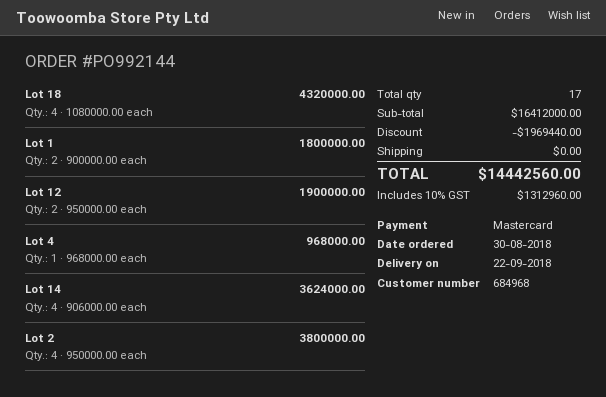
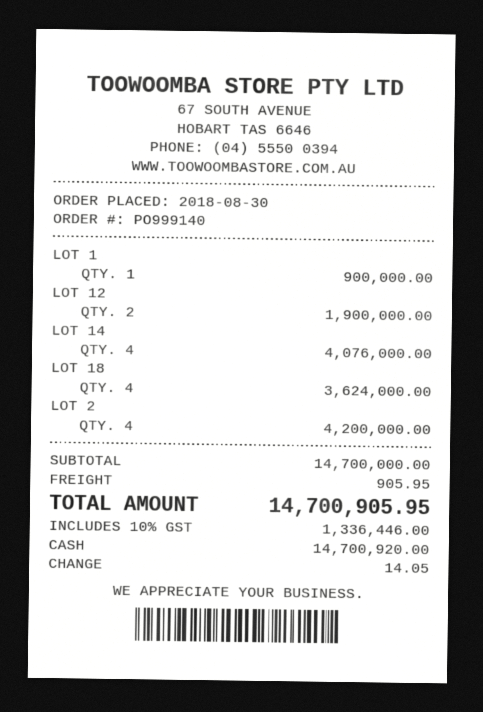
order number: PO992144 -> PO999140
payment method: Mastercard -> cash
Lot 18: 4 for 4320000.00 -> 4 for 3624000.00
Lot 1: 2 for 1800000.00 -> 1 for 900000.00
Lot 4: 1 for 968000.00 -> none
Lot 14: 4 for 3624000.00 -> 4 for 4076000.00
Lot 2: 4 for 3800000.00 -> 4 for 4200000.00
subtotal: 16412000.00 -> 14700000.00
discount: 1969440.00 -> none
shipping: 0.00 -> 905.95
tax: 10% = 1312960.00 -> 10% = 1336446.00
total: 14442560.00 -> 14700905.95

